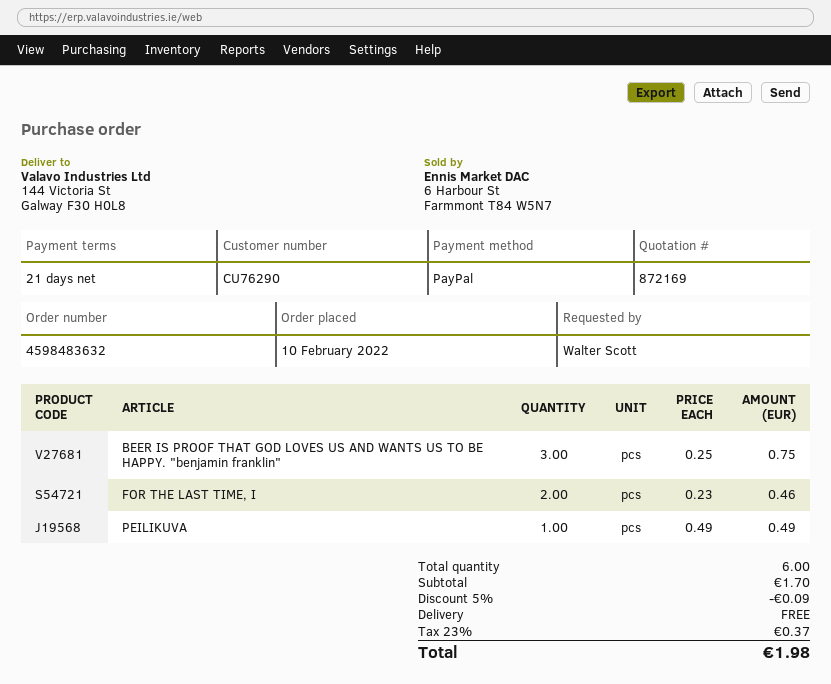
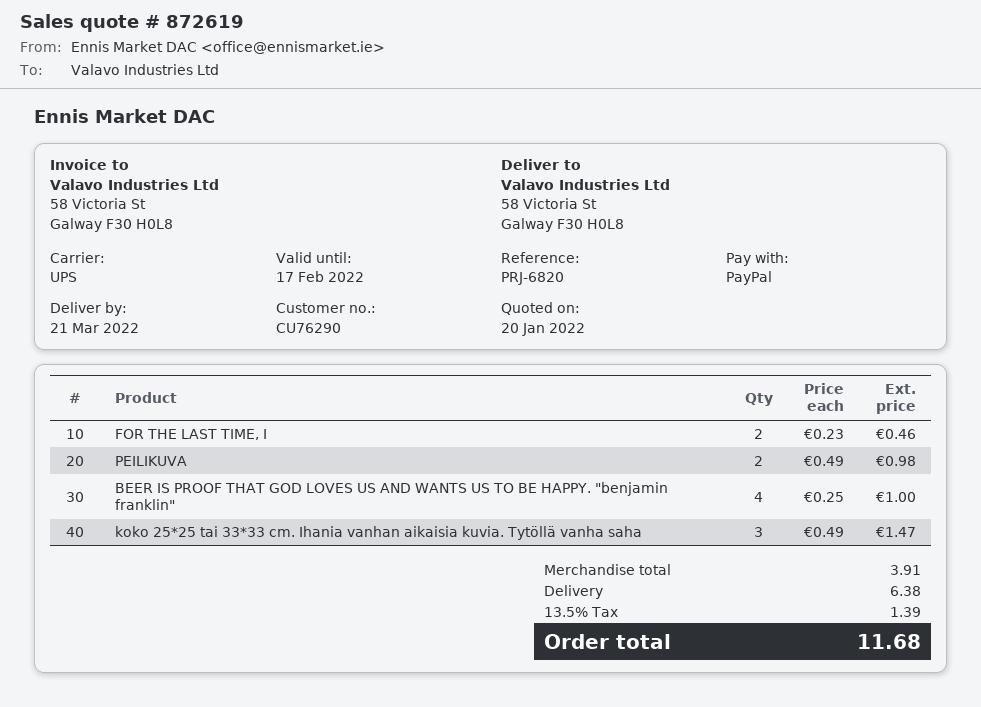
quote number: 872169 -> 872619
ship to: 144 Victoria St, Galway F30 H0L8 -> 58 Victoria St, Galway F30 H0L8
BEER IS PROOF THAT GOD LOVES US AND WANTS US TO BE HAPPY. "benjamin franklin": 3 x 0.25 = 0.75 -> 4 x 0.25 = 1.00
PEILIKUVA: 1 x 0.49 = 0.49 -> 2 x 0.49 = 0.98
koko 25*25 tai 33*33 cm. Ihania vanhan aikaisia kuvia. Tytöllä vanha saha: none -> 3 x 0.49 = 1.47
subtotal: 1.70 -> 3.91
discount: 5% = 0.09 -> none
shipping: 0.00 -> 6.38
tax: 23% = 0.37 -> 13.5% = 1.39
total: 1.98 -> 11.68

